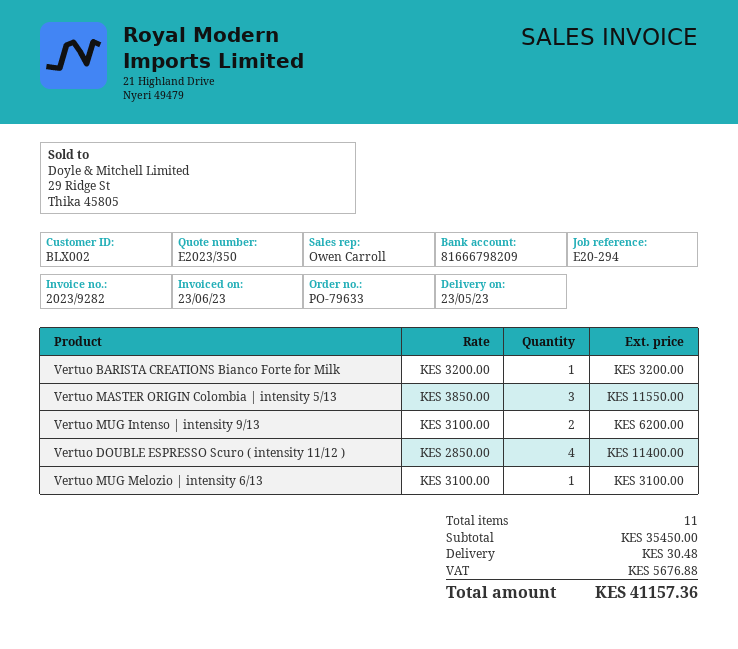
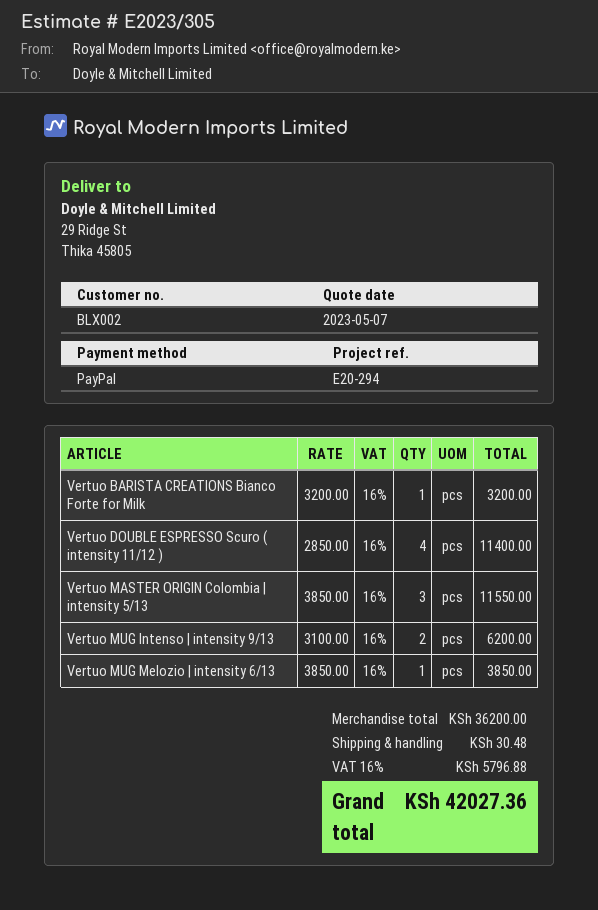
quote number: E2023/350 -> E2023/305
Vertuo MUG Melozio | intensity 6/13: 1 x 3100.00 = 3100.00 -> 1 x 3850.00 = 3850.00
subtotal: 35450.00 -> 36200.00
tax: 5676.88 -> 5796.88
total: 41157.36 -> 42027.36

